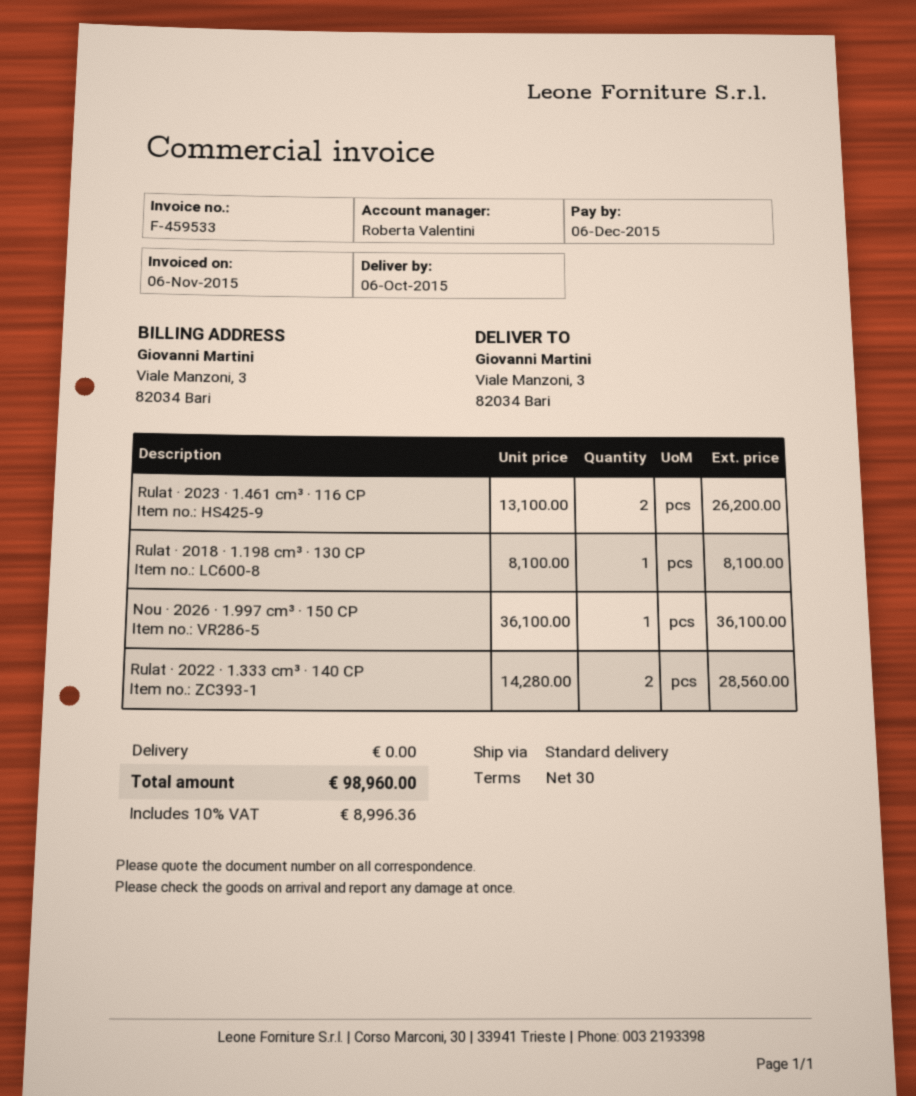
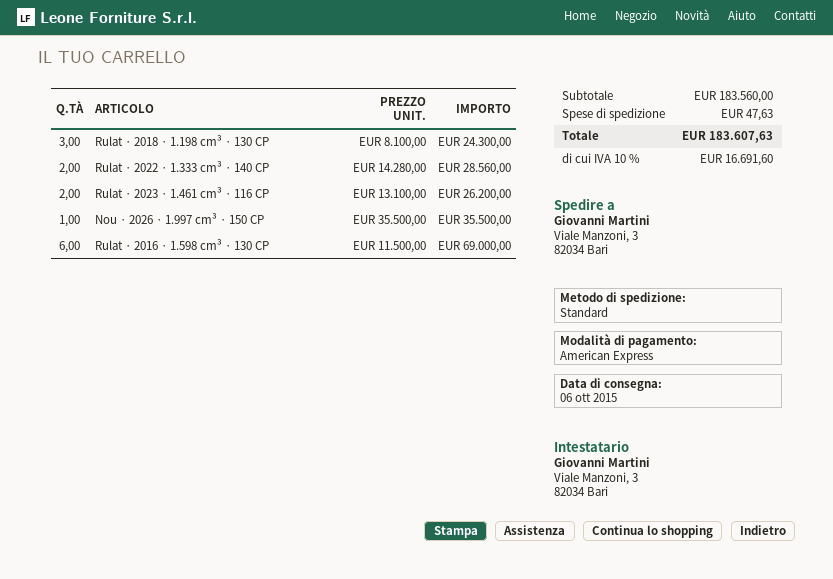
Rulat · 2018 · 1.198 cm³ · 130 CP: 1 x 8100.00 = 8100.00 -> 3 x 8100.00 = 24300.00
Nou · 2026 · 1.997 cm³ · 150 CP: 1 x 36100.00 = 36100.00 -> 1 x 35500.00 = 35500.00
Rulat · 2016 · 1.598 cm³ · 130 CP: none -> 6 x 11500.00 = 69000.00
shipping: 0.00 -> 47.63
tax: 10% = 8996.36 -> 10% = 16691.60
total: 98960.00 -> 183607.63

